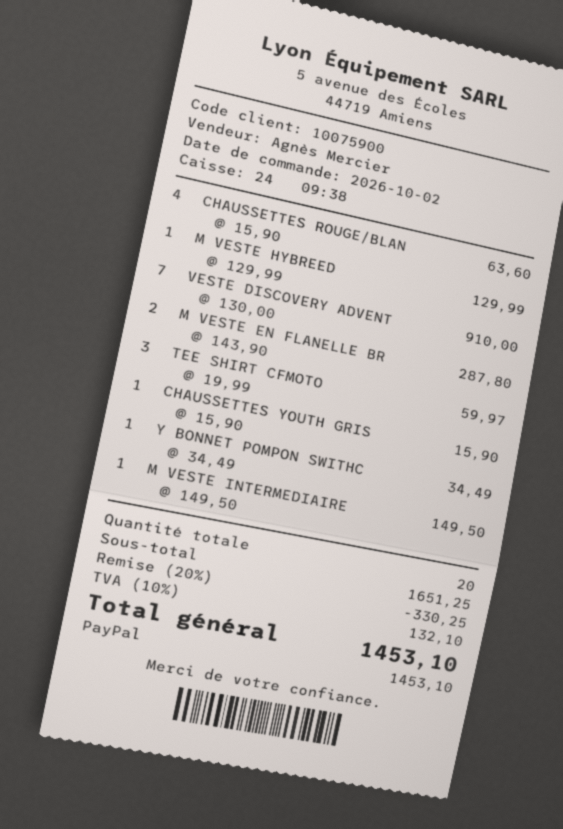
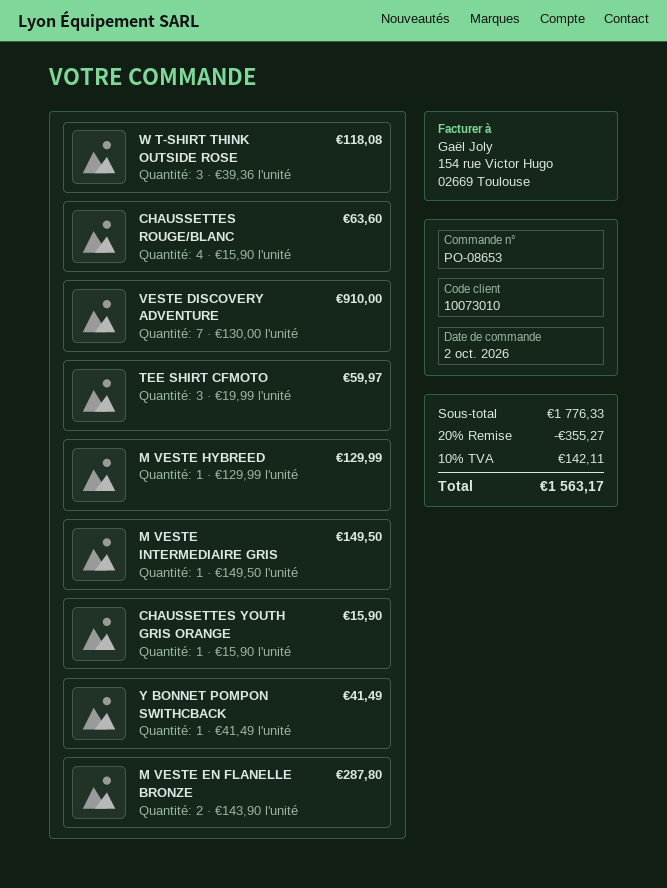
customer number: 10075900 -> 10073010
Y BONNET POMPON SWITHC: 1 x 34.49 = 34.49 -> 1 x 41.49 = 41.49
W T-SHIRT THINK OUTSIDE ROSE: none -> 3 x 39.36 = 118.08
subtotal: 1651.25 -> 1776.33
discount: 20% = 330.25 -> 20% = 355.27
tax: 10% = 132.10 -> 10% = 142.11
total: 1453.10 -> 1563.17

